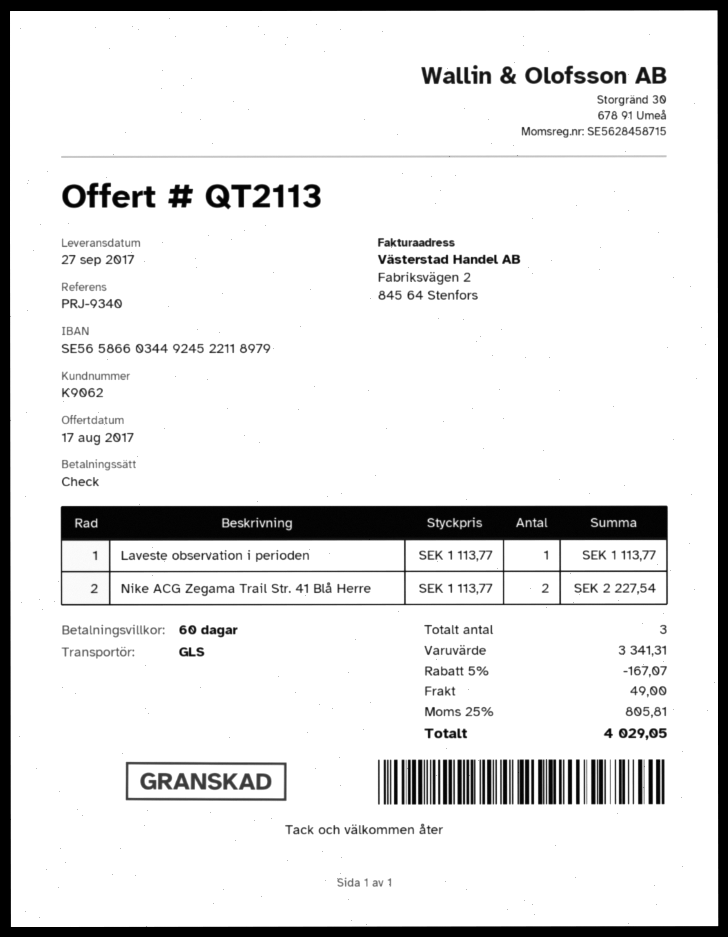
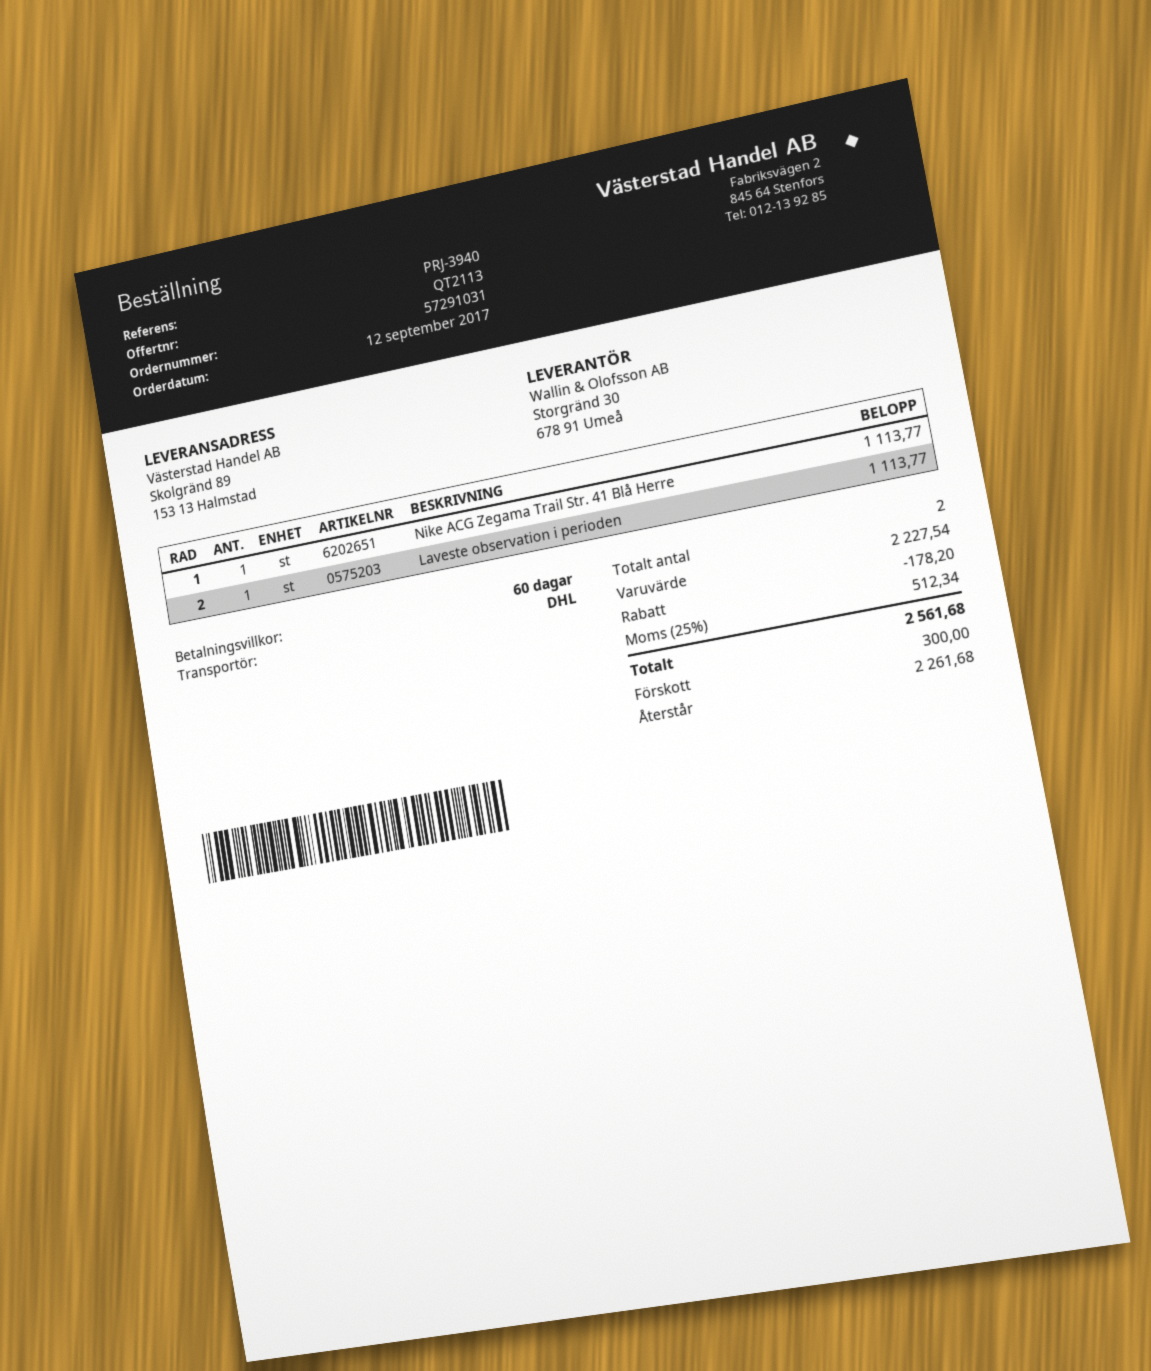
reference: PRJ-9340 -> PRJ-3940
shipping method: GLS -> DHL
Nike ACG Zegama Trail Str. 41 Blå Herre: 2 for 2227.54 -> 1 for 1113.77
total quantity: 3 -> 2
subtotal: 3341.31 -> 2227.54
discount: 167.07 -> 178.20
shipping: 49.00 -> none
tax: 25% = 805.81 -> 25% = 512.34
total: 4029.05 -> 2561.68

